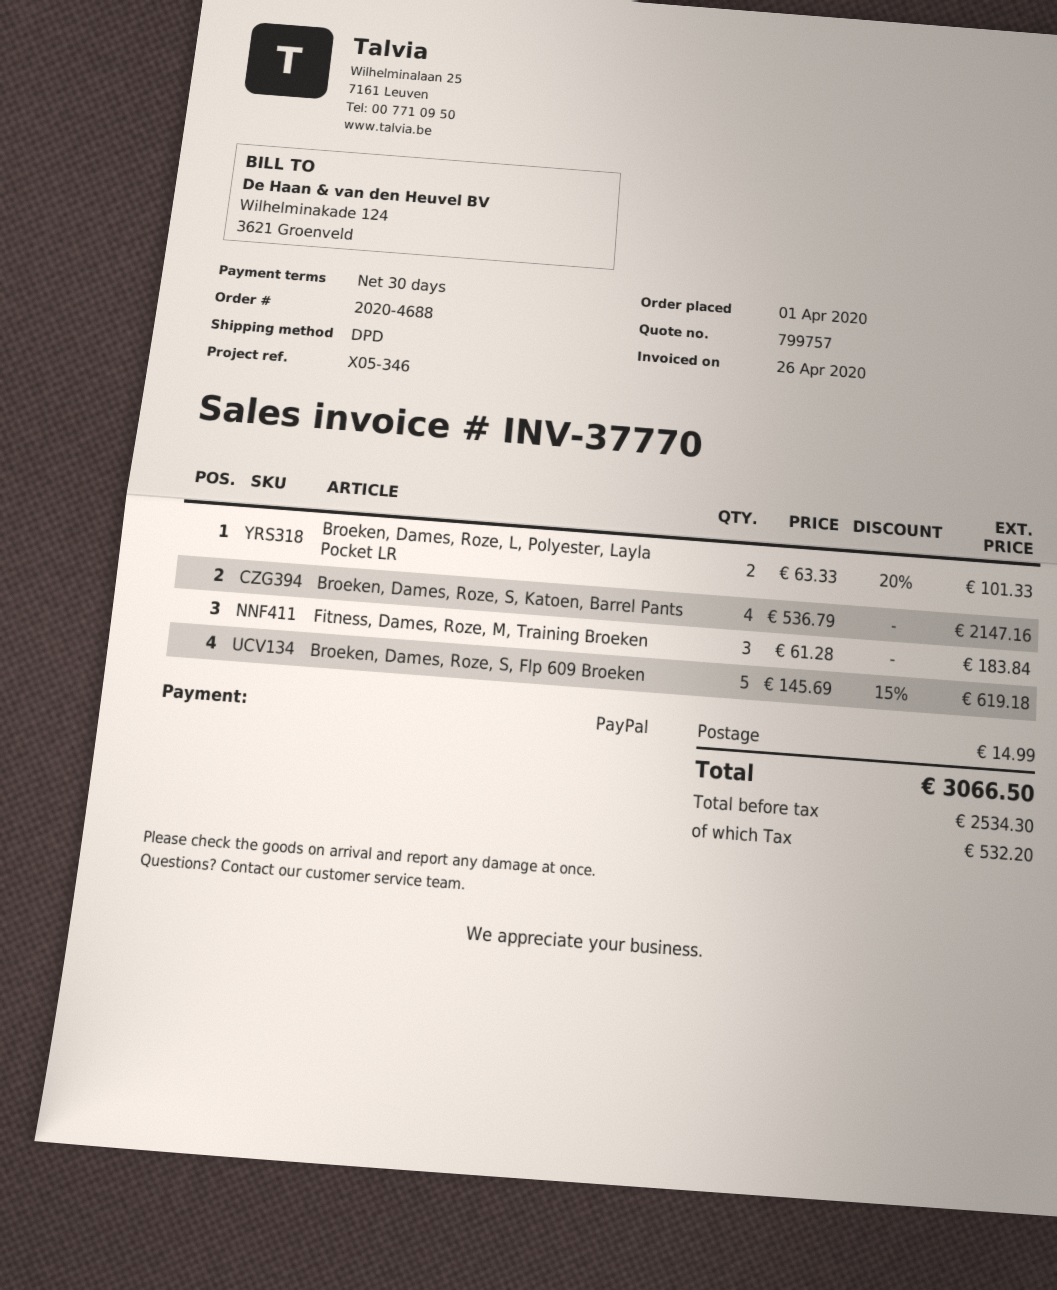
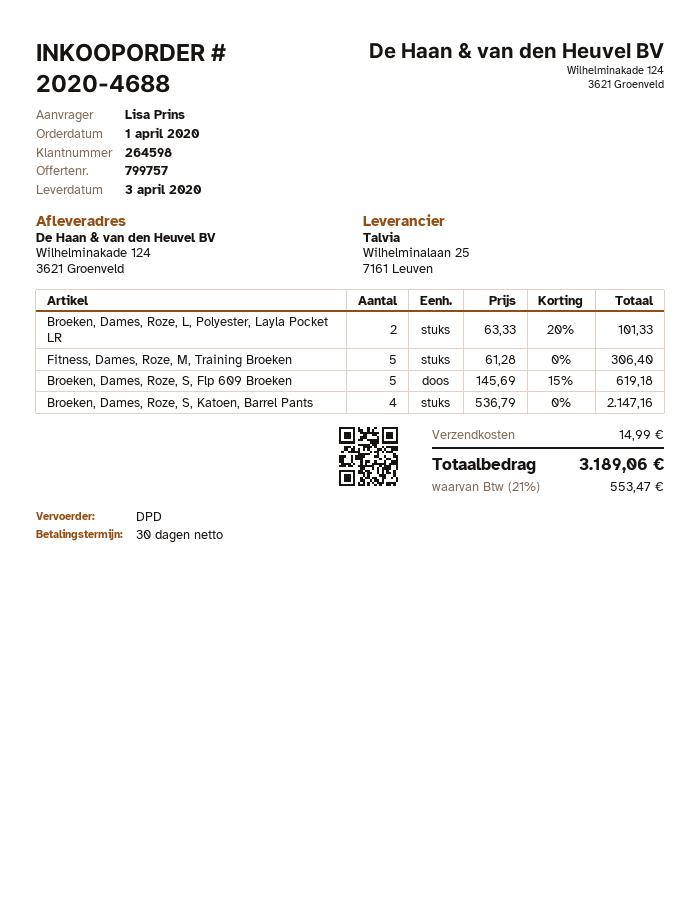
Fitness, Dames, Roze, M, Training Broeken: 3 x 61.28 = 183.84 -> 5 x 61.28 = 306.40
tax: 532.20 -> 553.47
total: 3066.50 -> 3189.06

